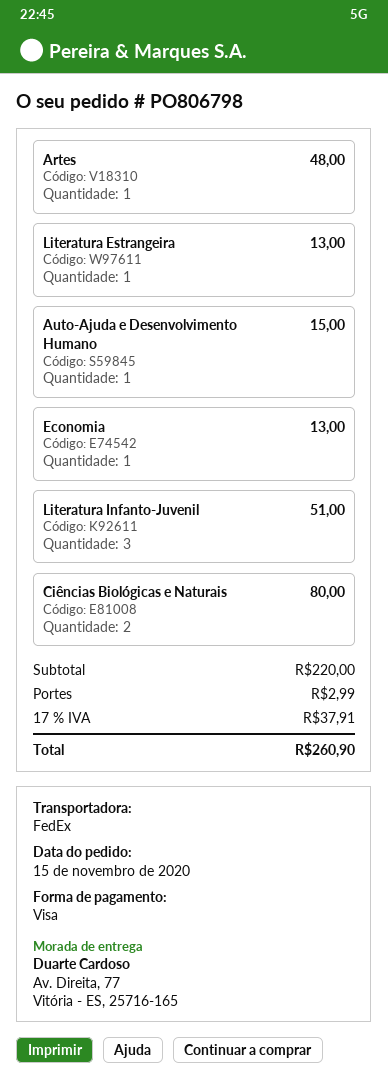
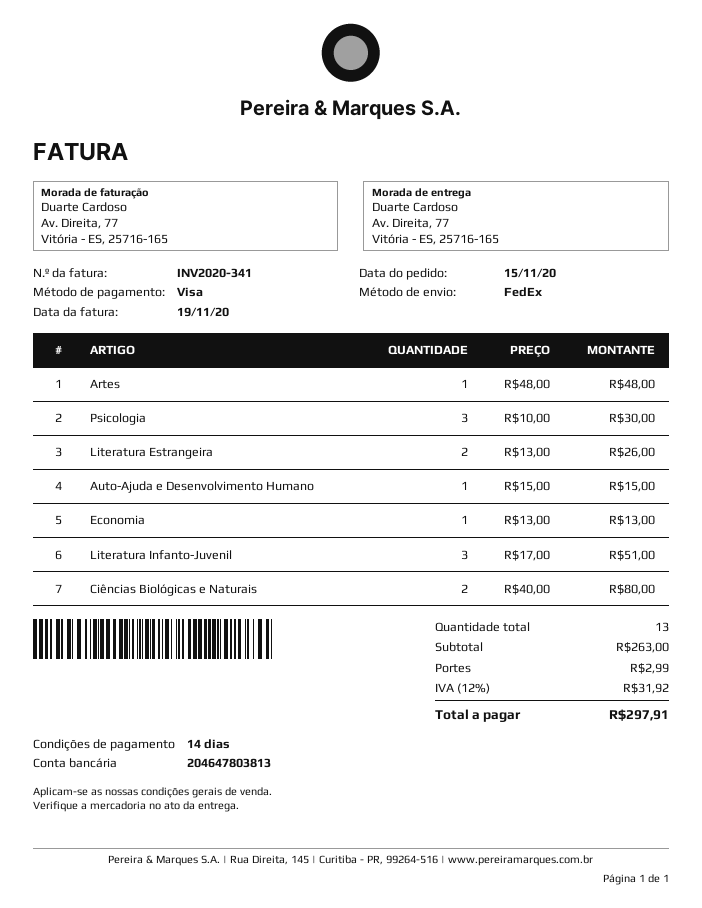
Literatura Estrangeira: 1 for 13.00 -> 2 for 26.00
Psicologia: none -> 3 for 30.00
subtotal: 220.00 -> 263.00
tax: 17% = 37.91 -> 12% = 31.92
total: 260.90 -> 297.91

